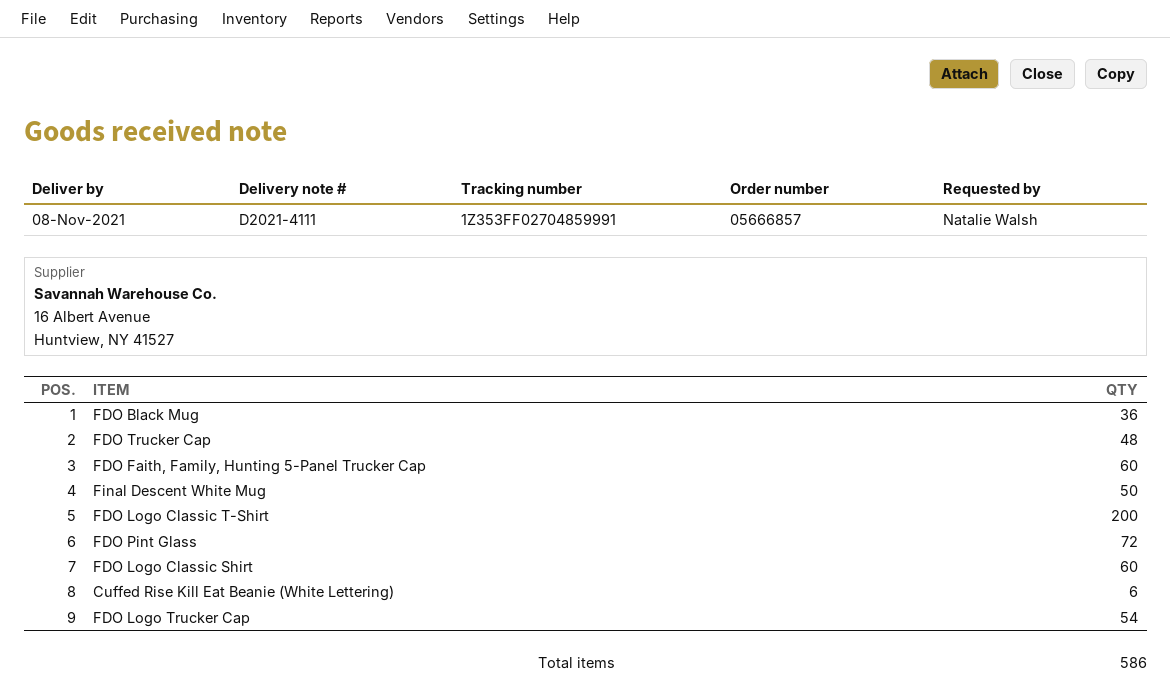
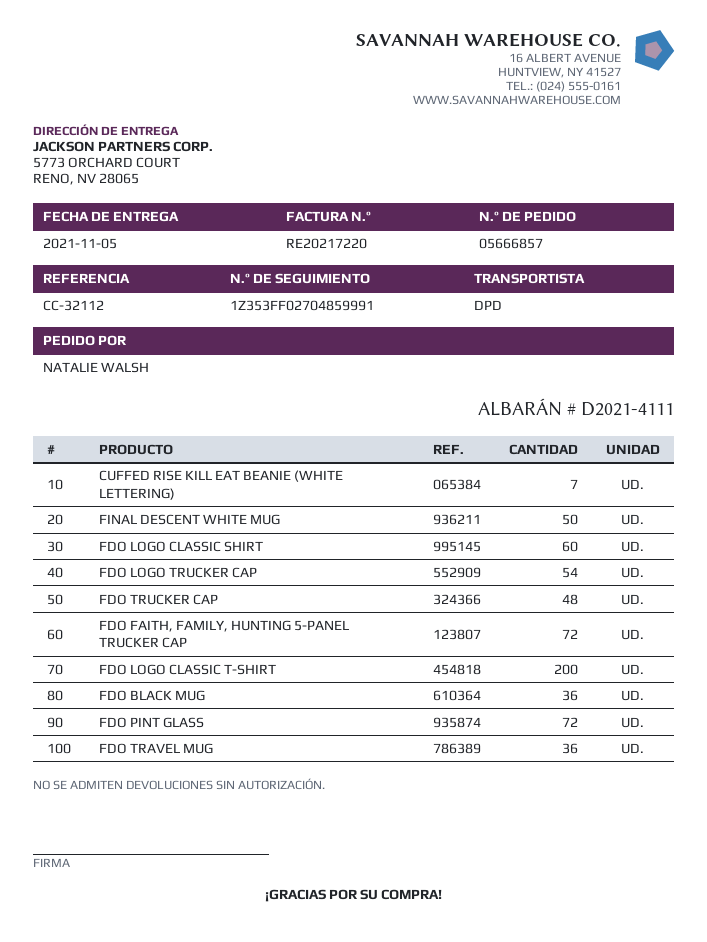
delivery date: 2021-11-08 -> 2021-11-05
FDO Faith, Family, Hunting 5-Panel Trucker Cap: 60 -> 72
Cuffed Rise Kill Eat Beanie (White Lettering): 6 -> 7
FDO TRAVEL MUG: none -> 36

